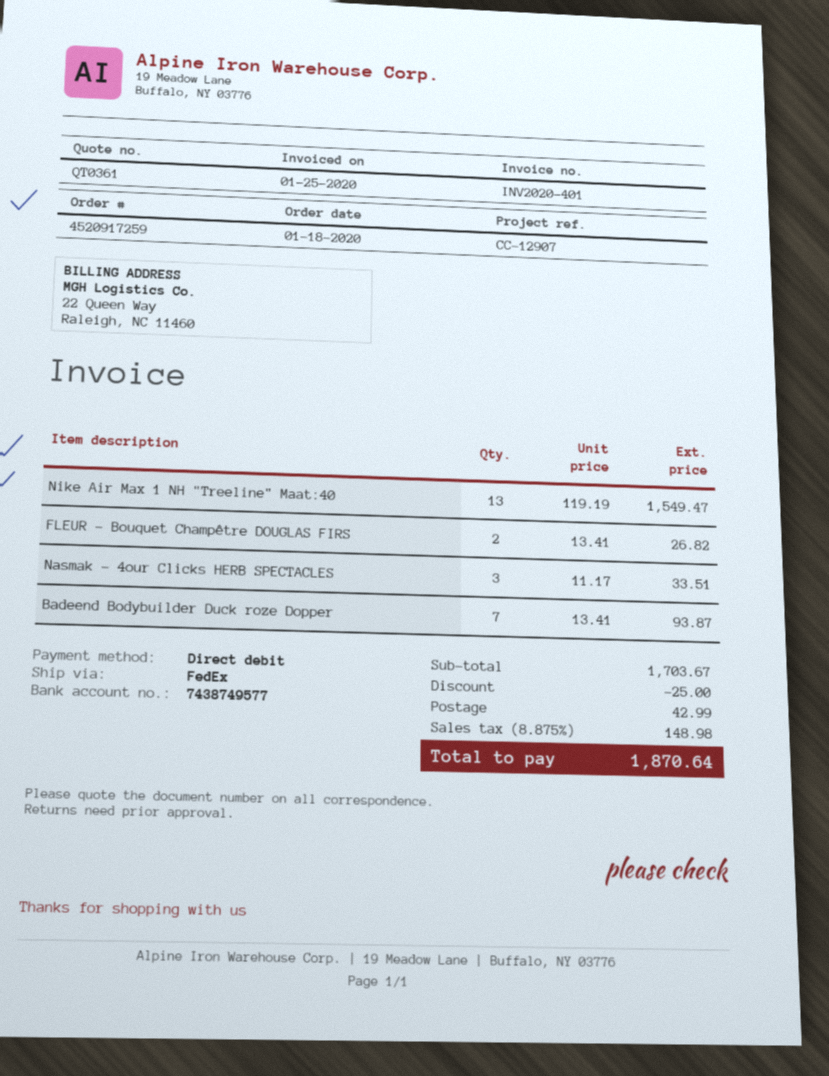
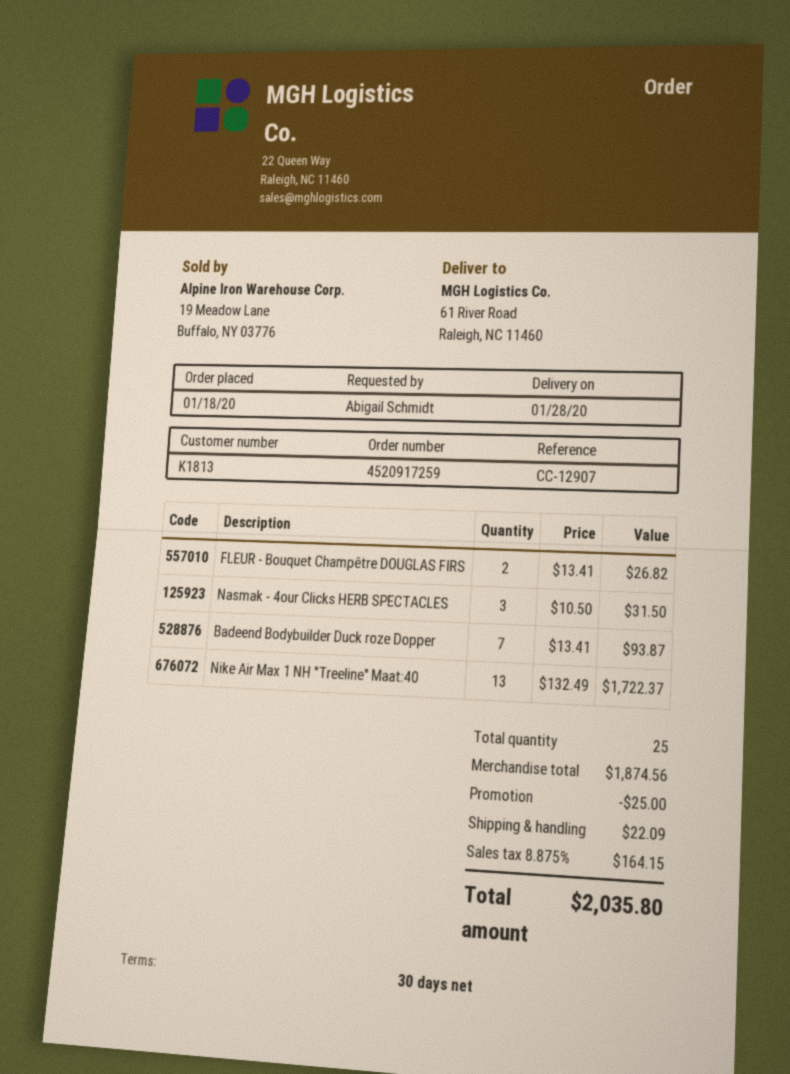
Nike Air Max 1 NH "Treeline" Maat:40: 13 x 119.19 = 1549.47 -> 13 x 132.49 = 1722.37
Nasmak - 4our Clicks HERB SPECTACLES: 3 x 11.17 = 33.51 -> 3 x 10.50 = 31.50
subtotal: 1703.67 -> 1874.56
shipping: 42.99 -> 22.09
tax: 8.875% = 148.98 -> 8.875% = 164.15
total: 1870.64 -> 2035.80

